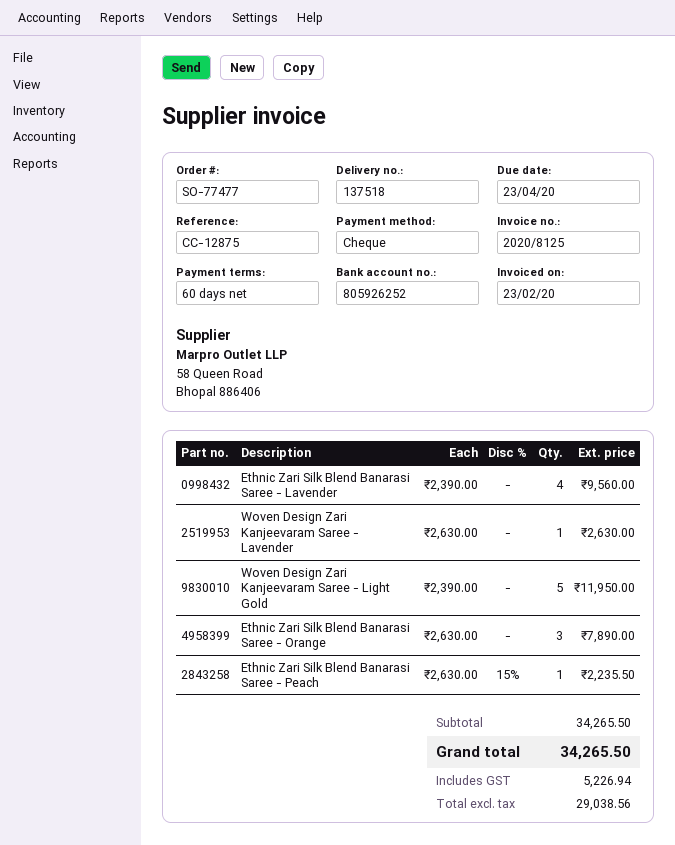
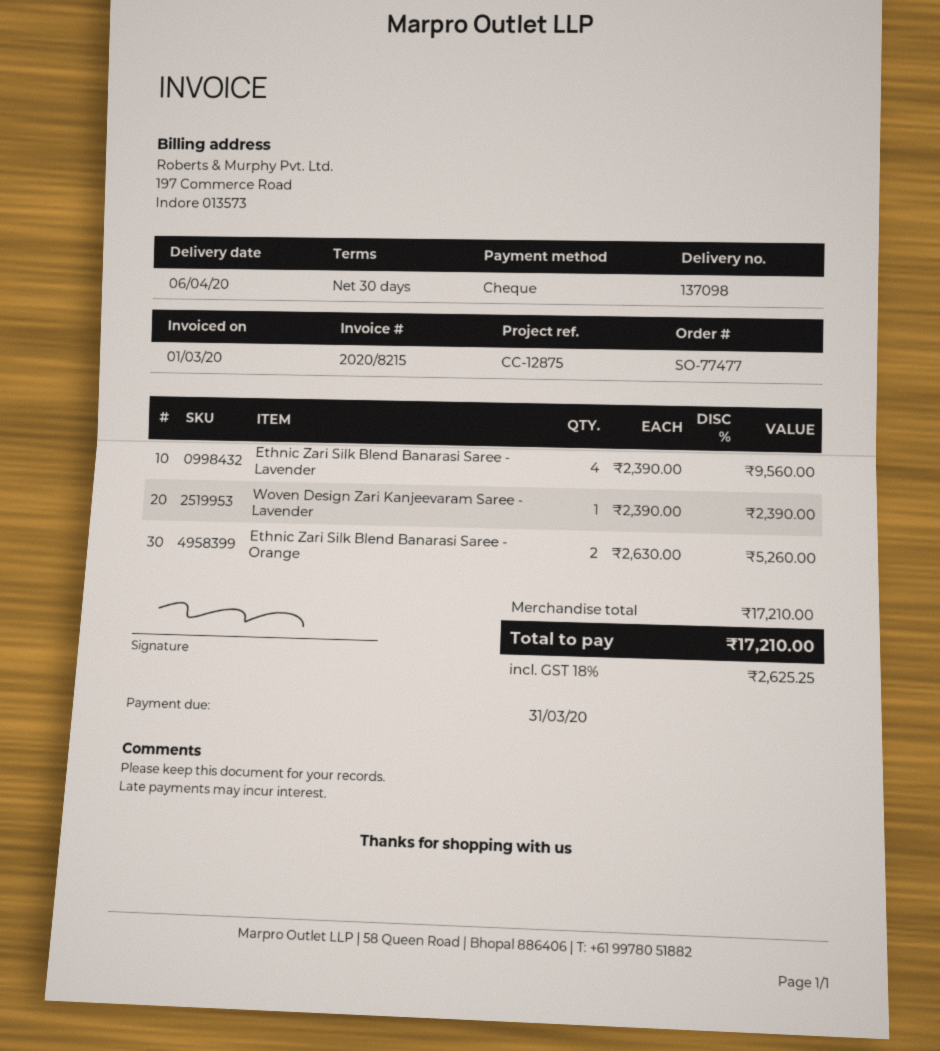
delivery note number: 137518 -> 137098
invoice number: 2020/8125 -> 2020/8215
invoice date: 2020-02-23 -> 2020-03-01
payment terms: 60 days -> 30 days
due date: 2020-04-23 -> 2020-03-31
Woven Design Zari Kanjeevaram Saree - Lavender: 1 x 2630.00 = 2630.00 -> 1 x 2390.00 = 2390.00
Woven Design Zari Kanjeevaram Saree - Light Gold: 5 x 2390.00 = 11950.00 -> none
Ethnic Zari Silk Blend Banarasi Saree - Orange: 3 x 2630.00 = 7890.00 -> 2 x 2630.00 = 5260.00
Ethnic Zari Silk Blend Banarasi Saree - Peach: 1 x 2630.00 - 15% = 2235.50 -> none
subtotal: 34265.50 -> 17210.00
tax: 5226.94 -> 2625.25
total: 34265.50 -> 17210.00

